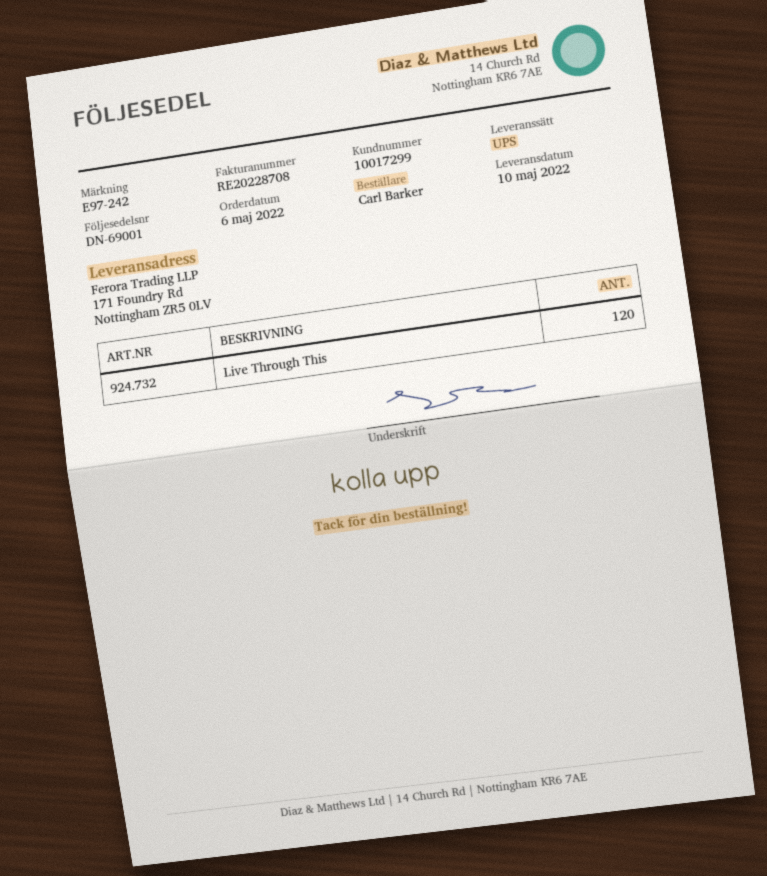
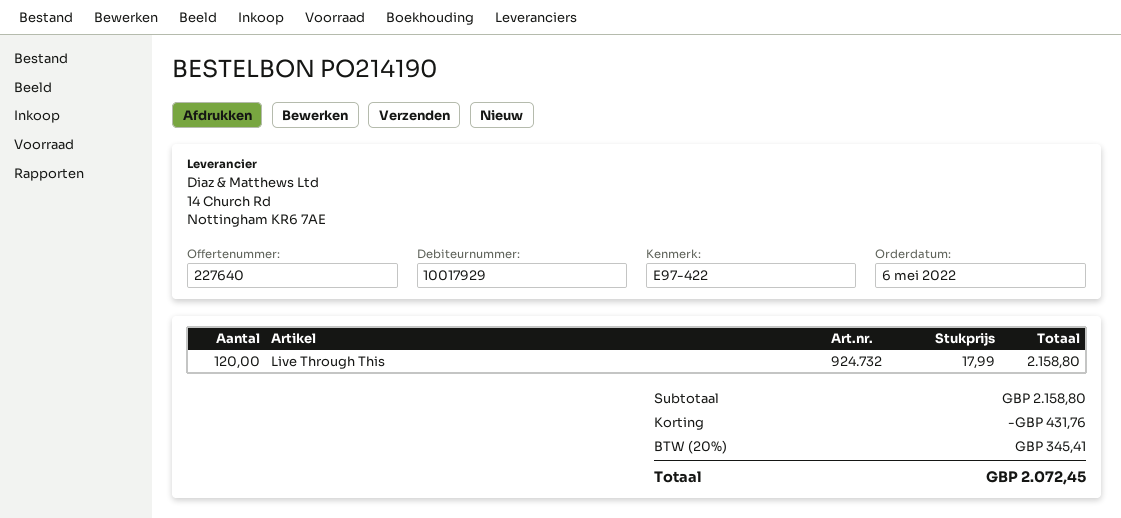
customer number: 10017299 -> 10017929
reference: E97-242 -> E97-422

